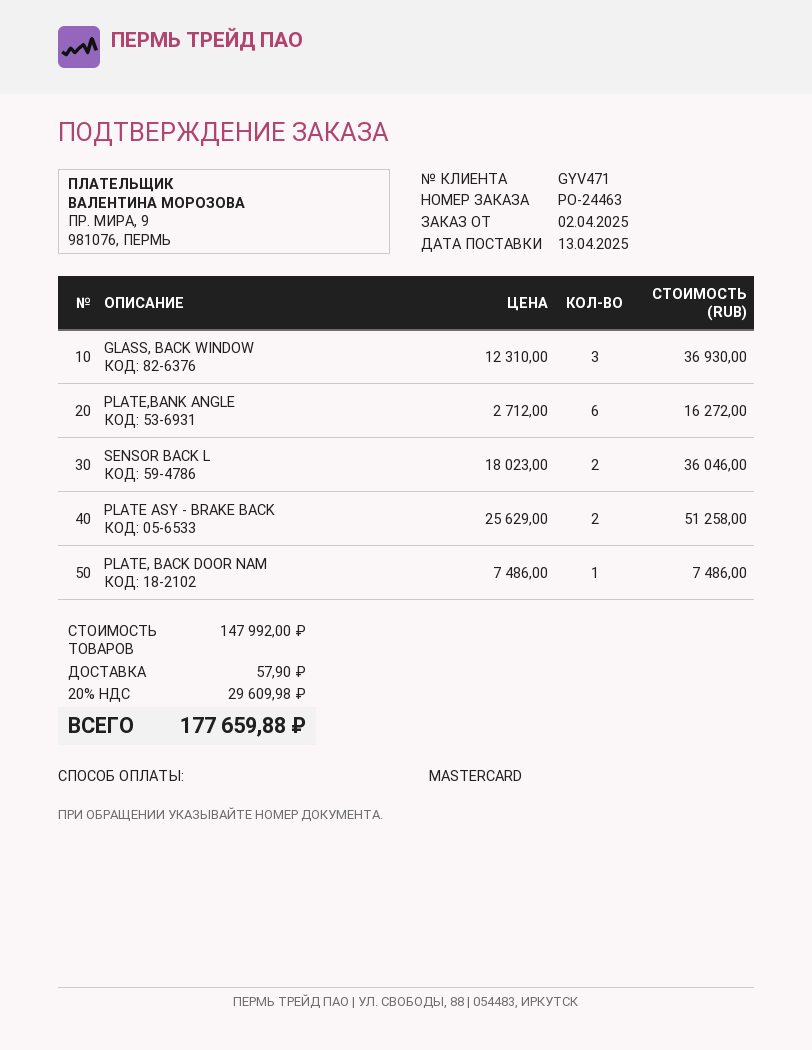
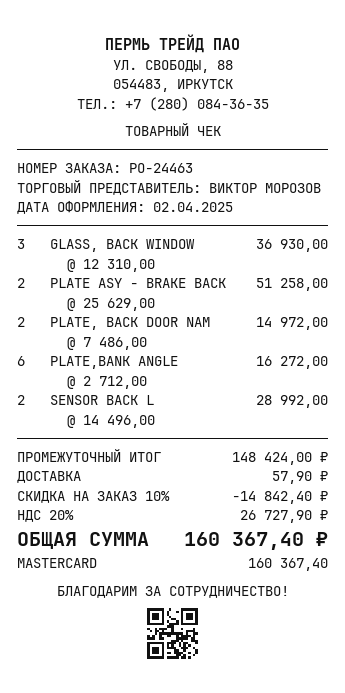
SENSOR BACK L: 2 x 18023.00 = 36046.00 -> 2 x 14496.00 = 28992.00
PLATE, BACK DOOR NAM: 1 x 7486.00 = 7486.00 -> 2 x 7486.00 = 14972.00
subtotal: 147992.00 -> 148424.00
discount: none -> 10% = 14842.40
tax: 20% = 29609.98 -> 20% = 26727.90
total: 177659.88 -> 160367.40

